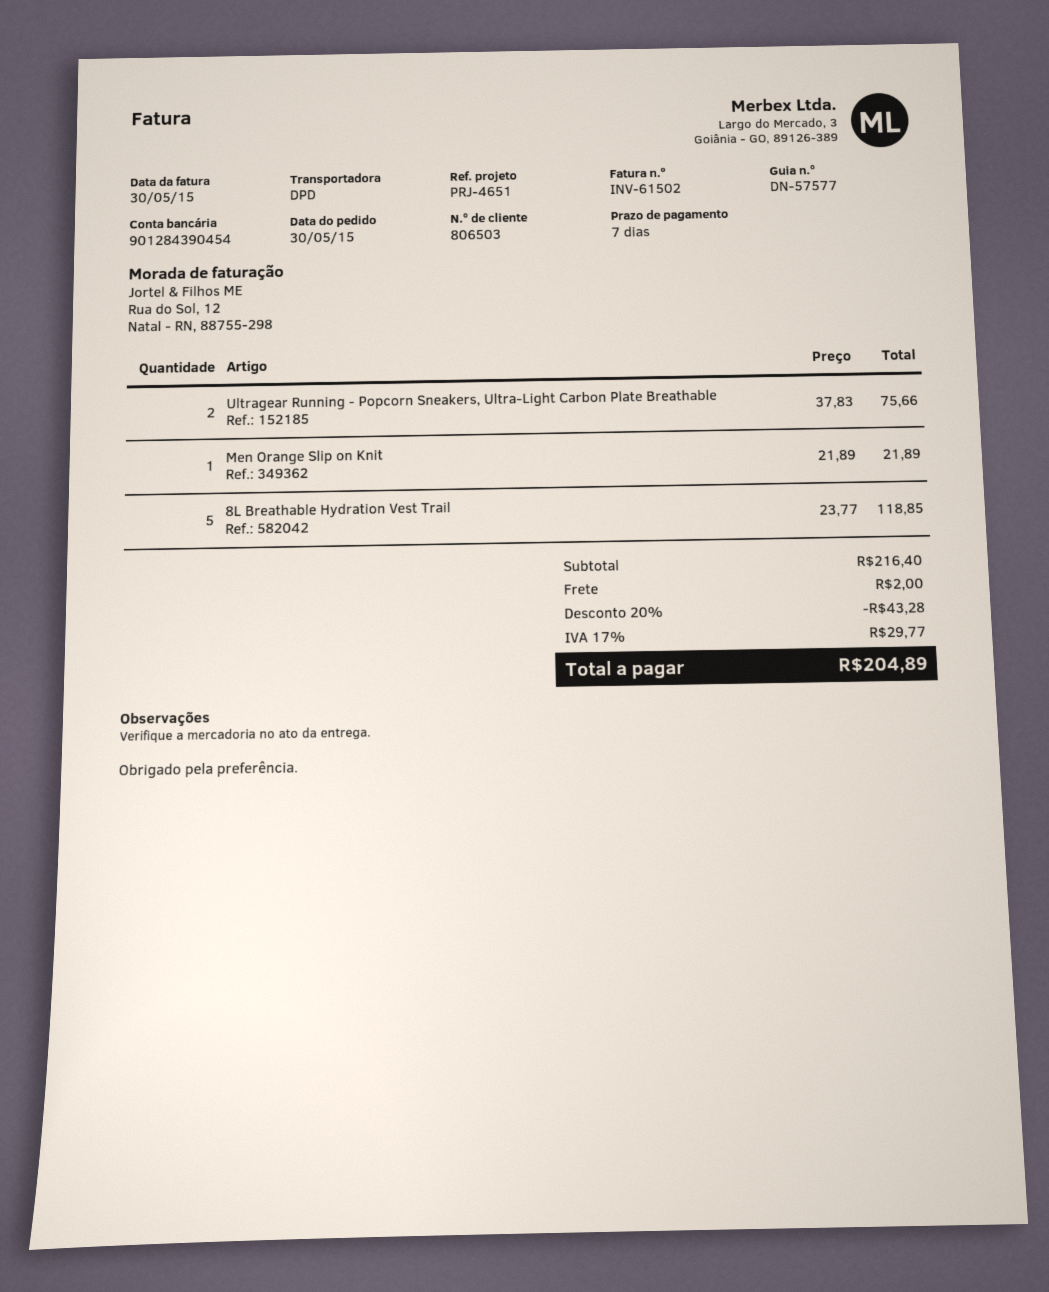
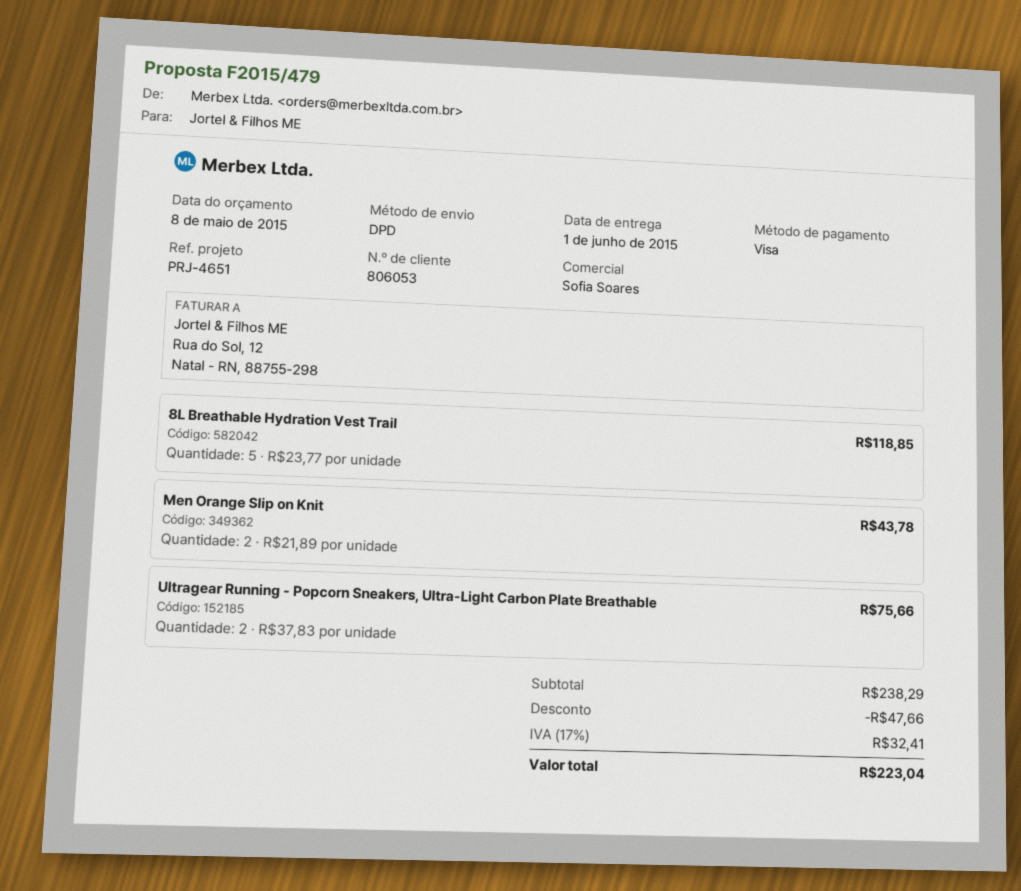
customer number: 806503 -> 806053
Men Orange Slip on Knit: 1 x 21.89 = 21.89 -> 2 x 21.89 = 43.78
subtotal: 216.40 -> 238.29
discount: 43.28 -> 47.66
shipping: 2.00 -> none
tax: 17% = 29.77 -> 17% = 32.41
total: 204.89 -> 223.04

